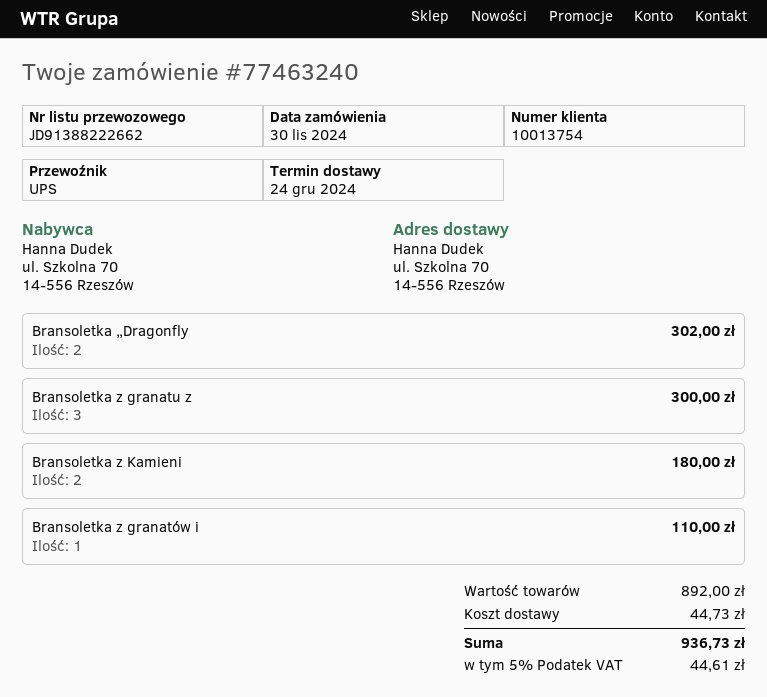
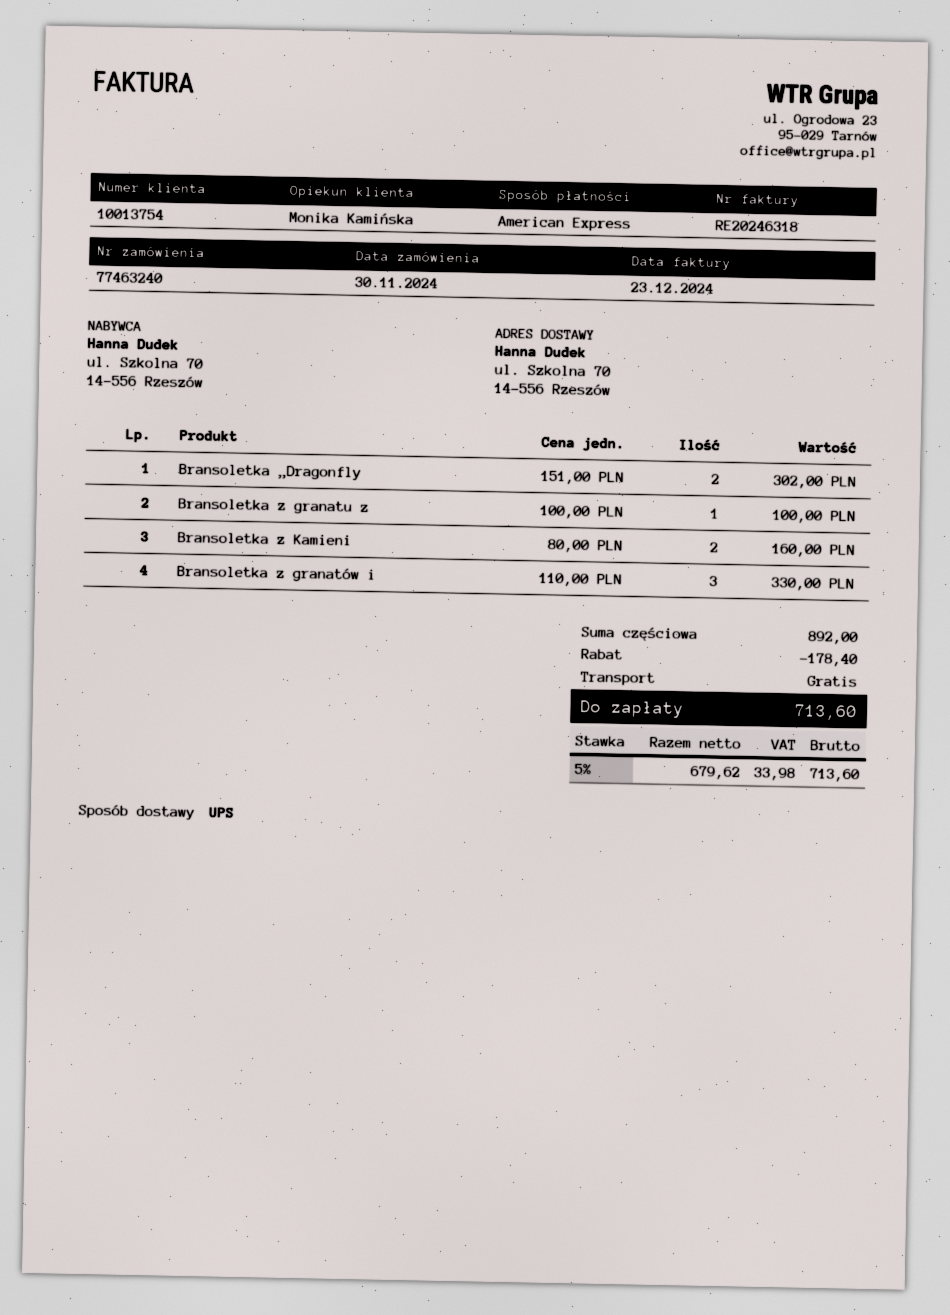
Bransoletka z granatu z: 3 for 300.00 -> 1 for 100.00
Bransoletka z Kamieni: 2 for 180.00 -> 2 for 160.00
Bransoletka z granatów i: 1 for 110.00 -> 3 for 330.00
discount: none -> 178.40
shipping: 44.73 -> 0.00
tax: 5% = 44.61 -> 5% = 33.98
total: 936.73 -> 713.60

